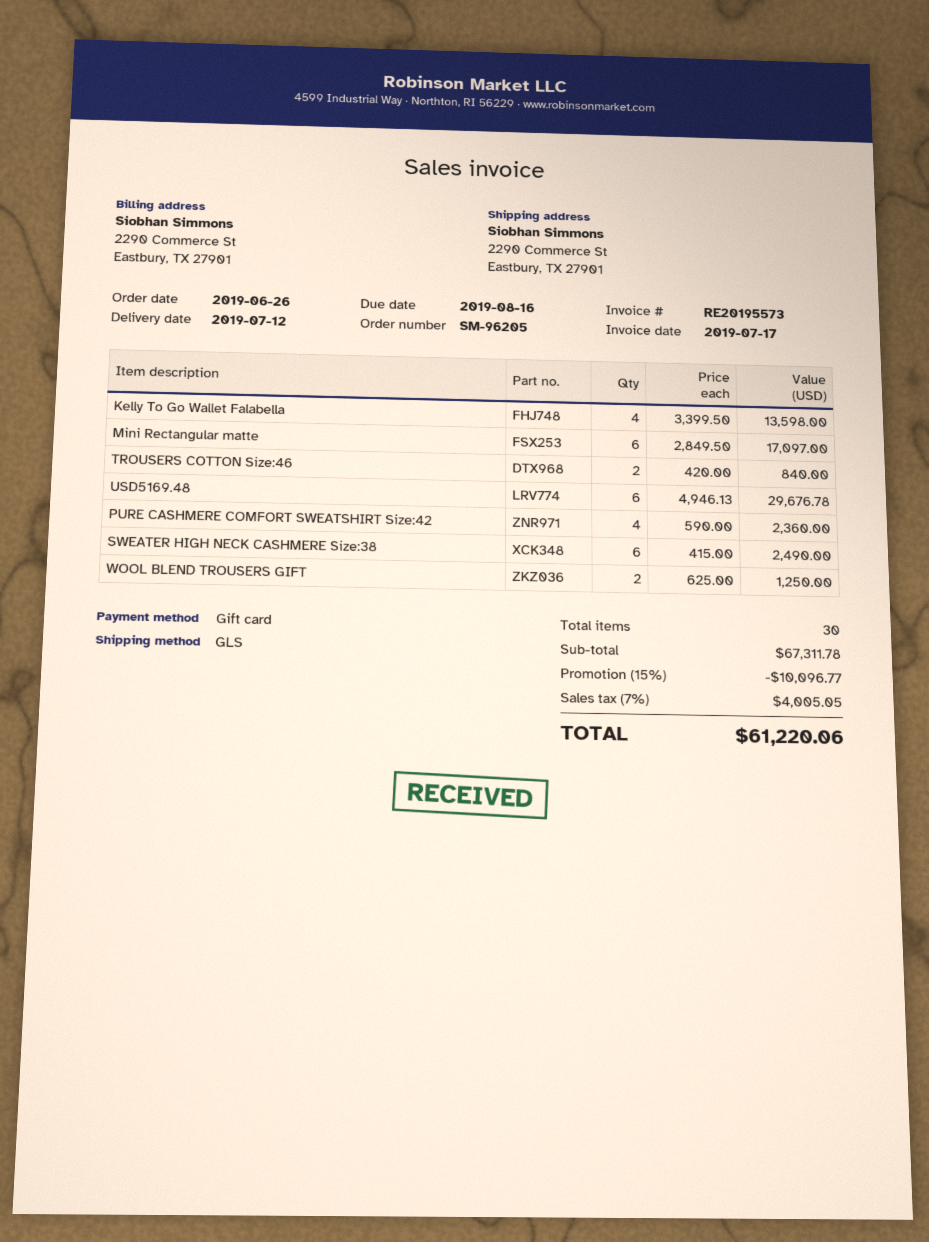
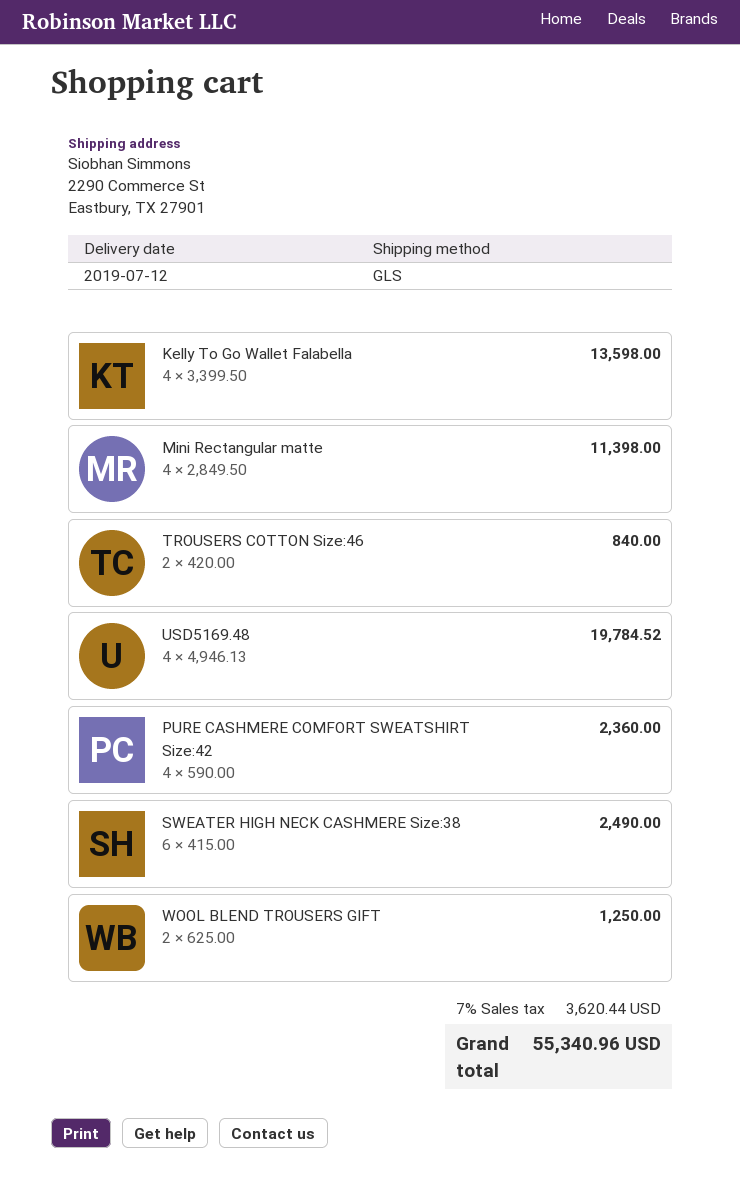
Mini Rectangular matte: 6 x 2849.50 = 17097.00 -> 4 x 2849.50 = 11398.00
USD5169.48: 6 x 4946.13 = 29676.78 -> 4 x 4946.13 = 19784.52
discount: 15% = 10096.77 -> none
tax: 7% = 4005.05 -> 7% = 3620.44
total: 61220.06 -> 55340.96

